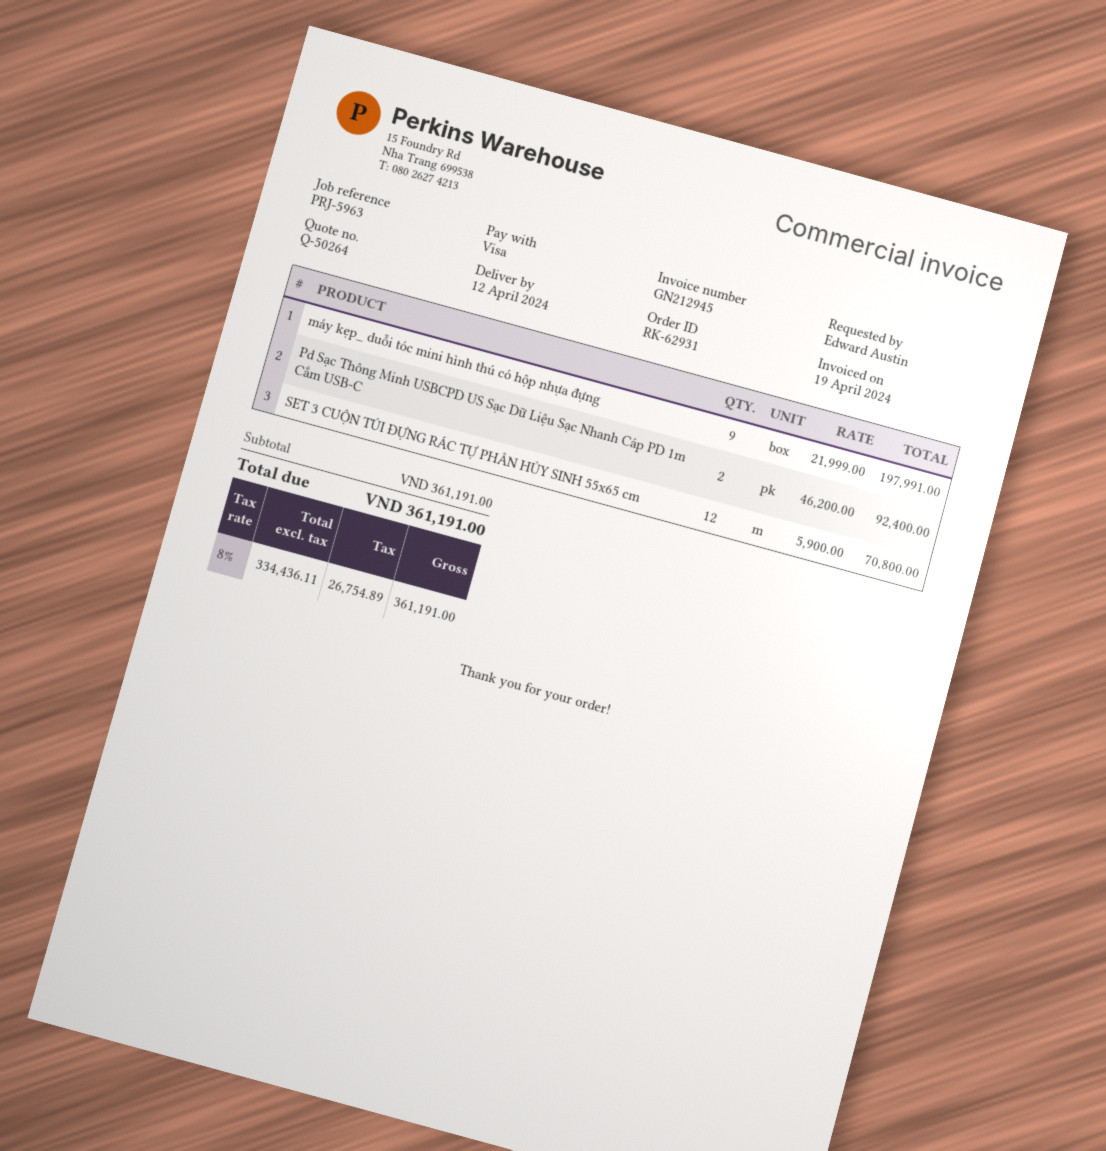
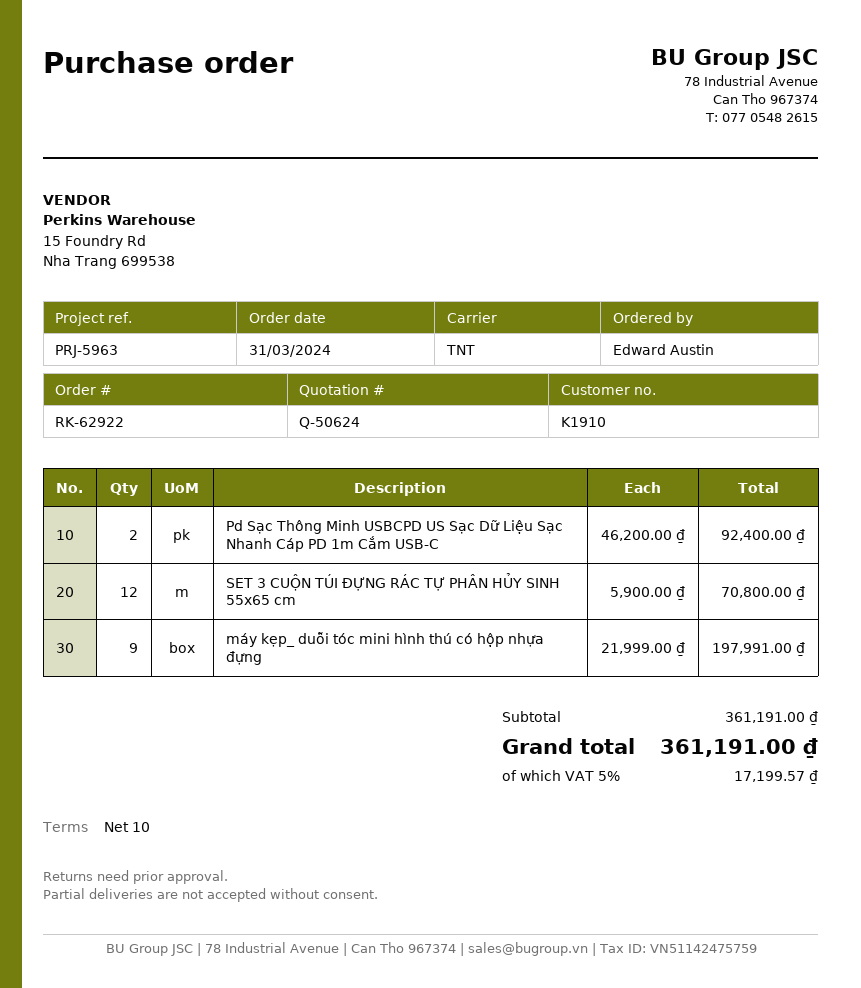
quote number: Q-50264 -> Q-50624
order number: RK-62931 -> RK-62922
tax: 8% = 26754.89 -> 5% = 17199.57

